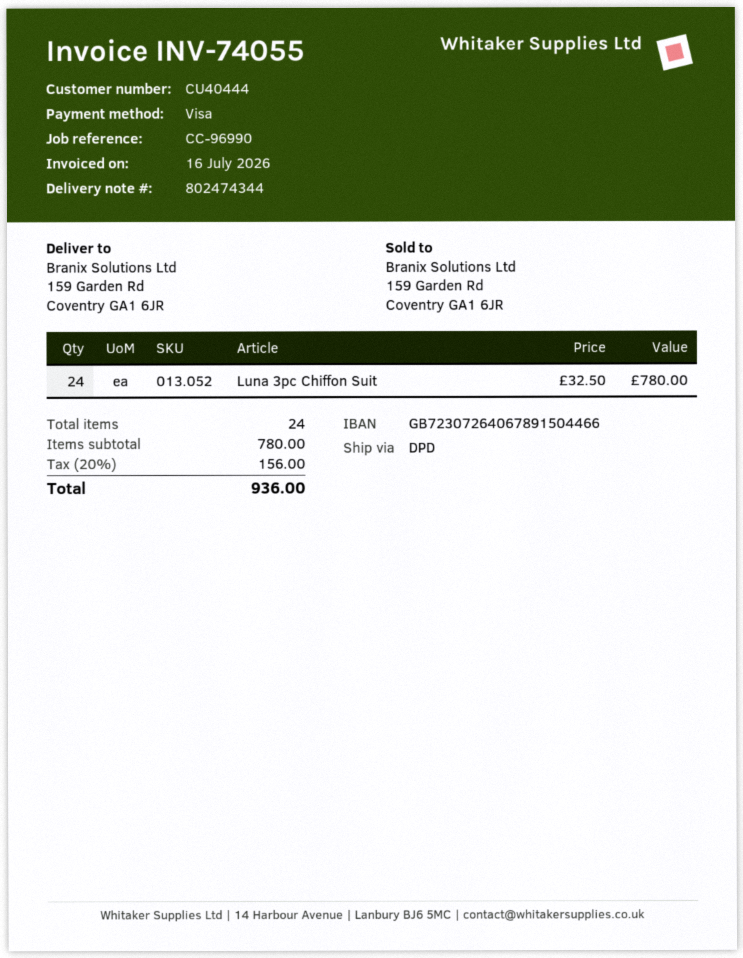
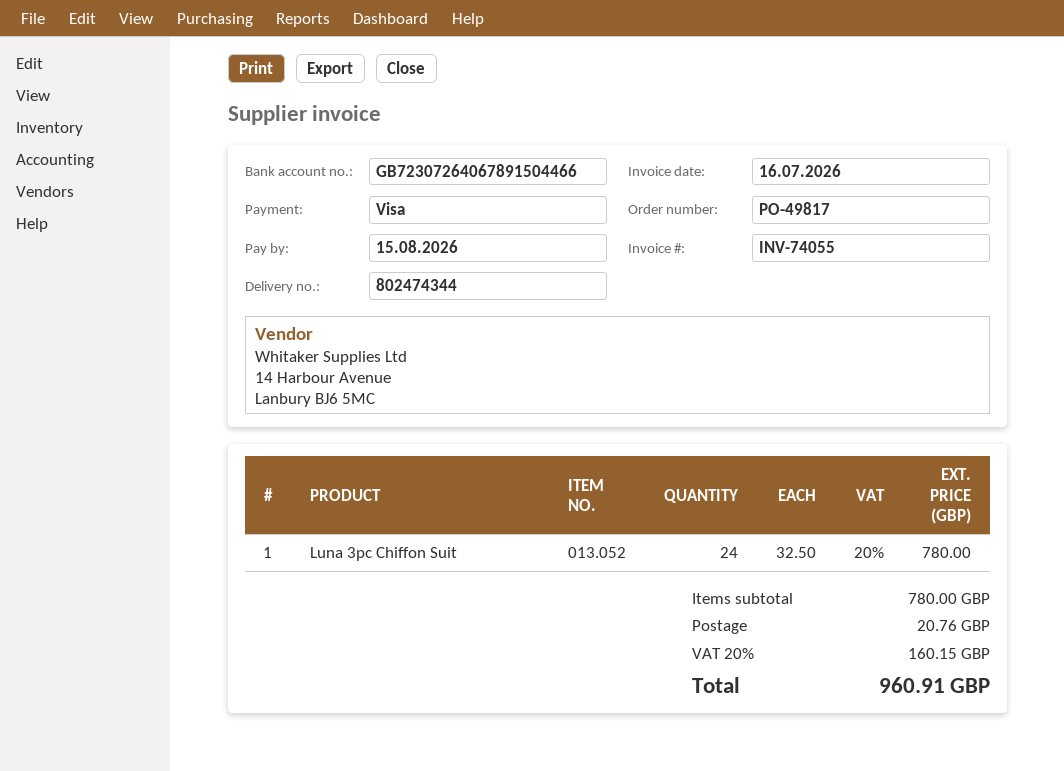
shipping: none -> 20.76
tax: 20% = 156.00 -> 20% = 160.15
total: 936.00 -> 960.91

